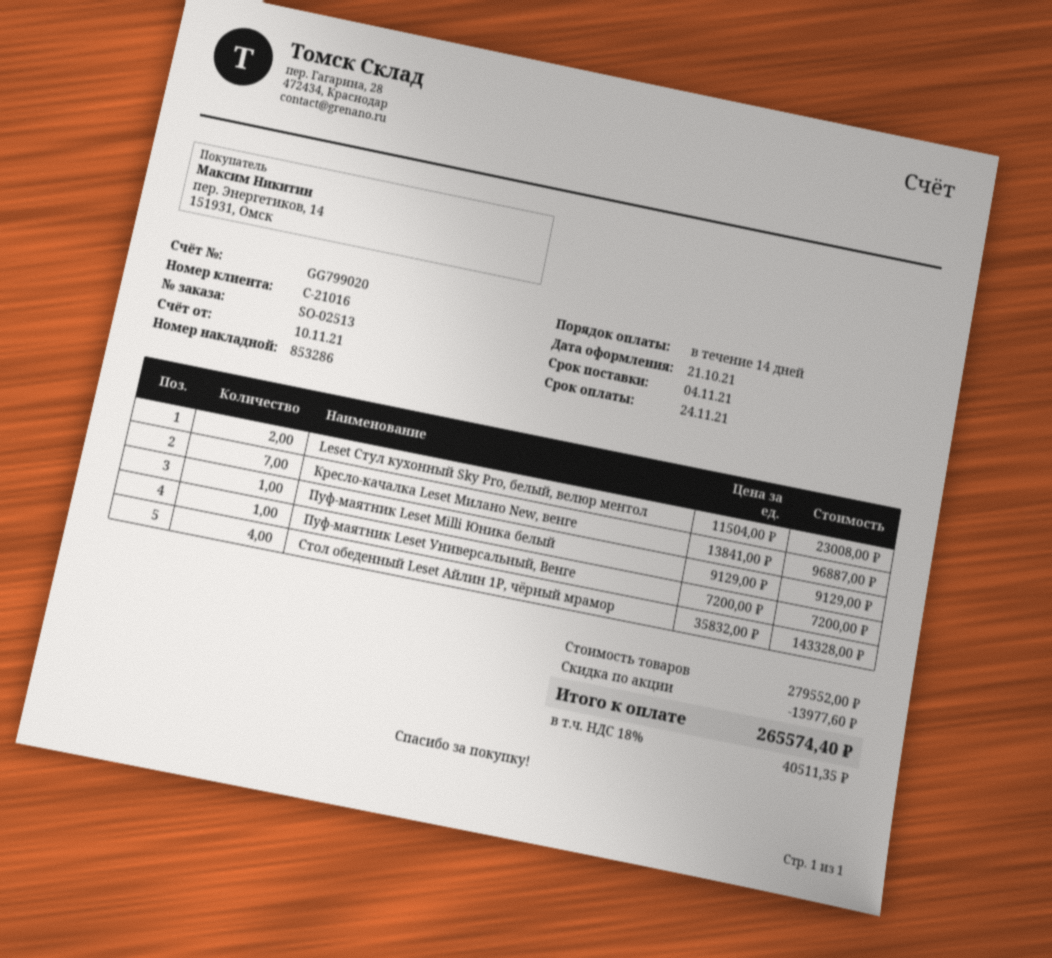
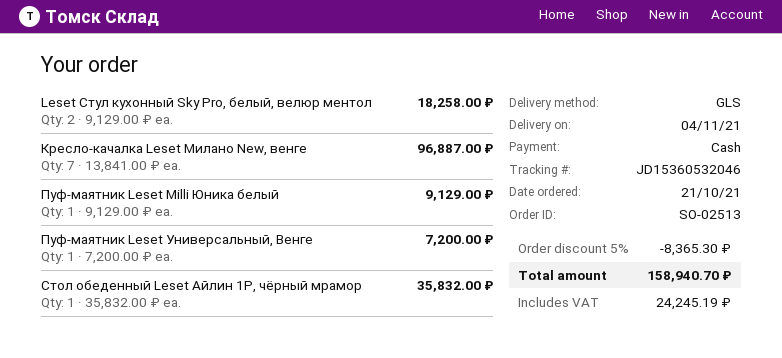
Leset Стул кухонный Sky Pro, белый, велюр ментол: 2 x 11504.00 = 23008.00 -> 2 x 9129.00 = 18258.00
Стол обеденный Leset Айлин 1Р, чёрный мрамор: 4 x 35832.00 = 143328.00 -> 1 x 35832.00 = 35832.00
discount: 13977.60 -> 8365.30
tax: 40511.35 -> 24245.19
total: 265574.40 -> 158940.70

